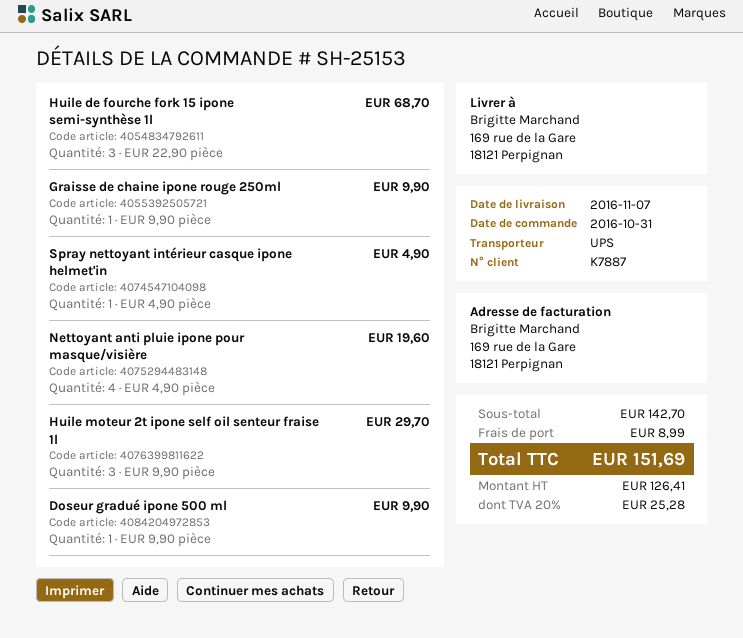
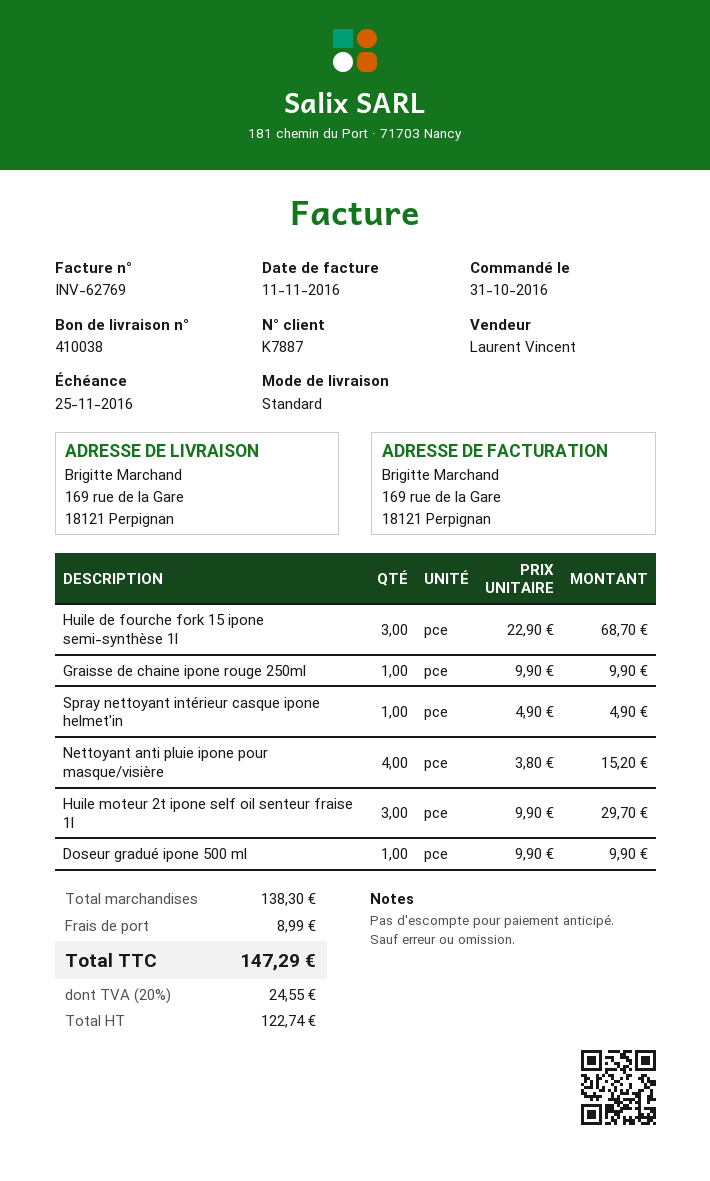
shipping method: UPS -> standard
Nettoyant anti pluie ipone pour masque/visière: 4 x 4.90 = 19.60 -> 4 x 3.80 = 15.20
subtotal: 142.70 -> 138.30
net: 126.41 -> 122.74
tax: 20% = 25.28 -> 20% = 24.55
total: 151.69 -> 147.29

